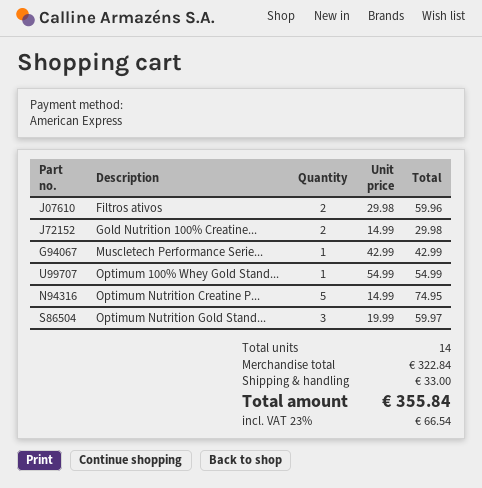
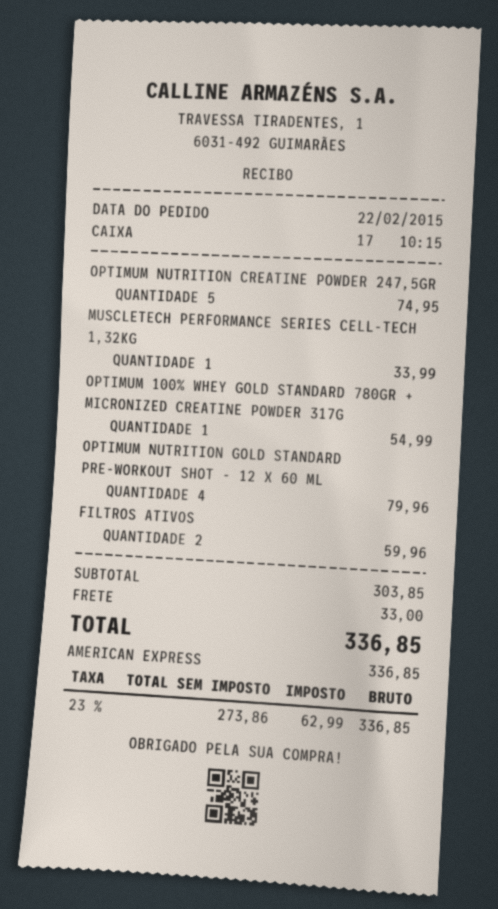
Gold Nutrition 100% Creatine...: 2 for 29.98 -> none
Muscletech Performance Serie...: 1 for 42.99 -> 1 for 33.99
Optimum Nutrition Gold Stand...: 3 for 59.97 -> 4 for 79.96
subtotal: 322.84 -> 303.85
tax: 23% = 66.54 -> 23% = 62.99
total: 355.84 -> 336.85

